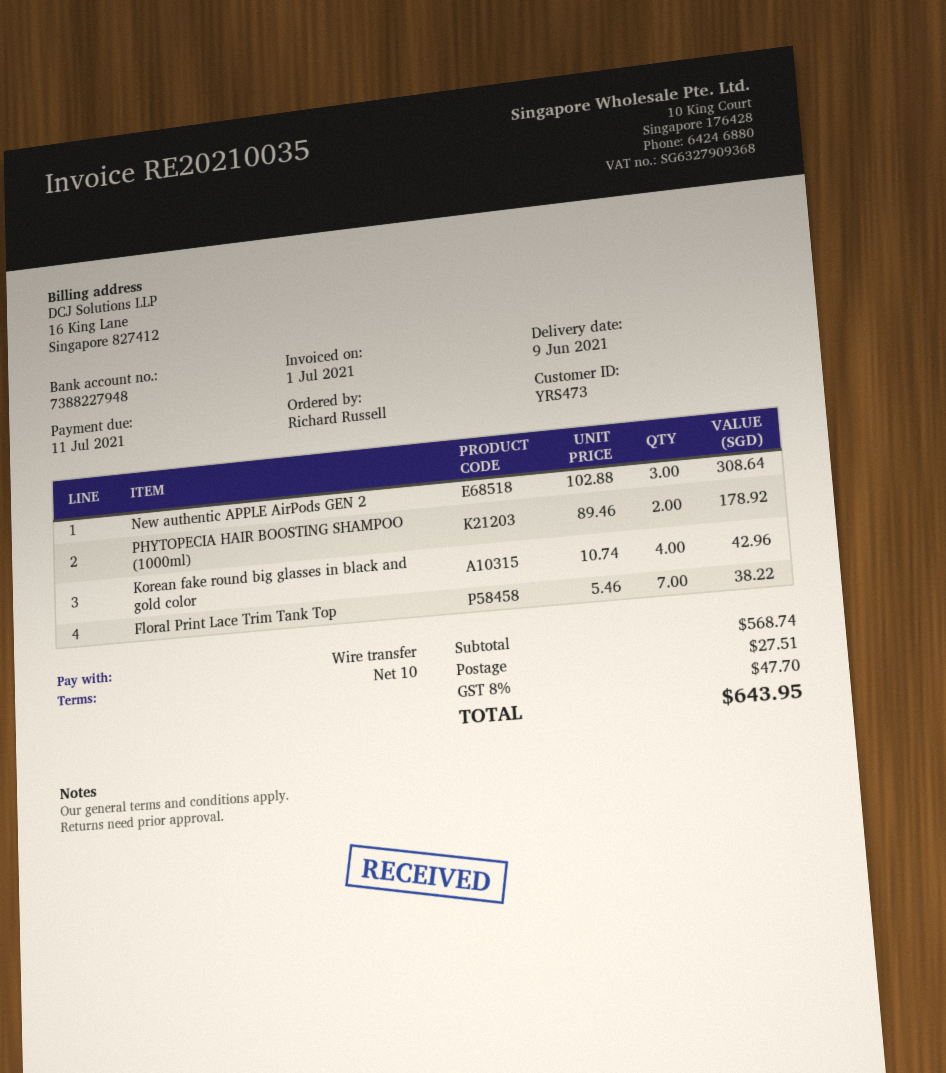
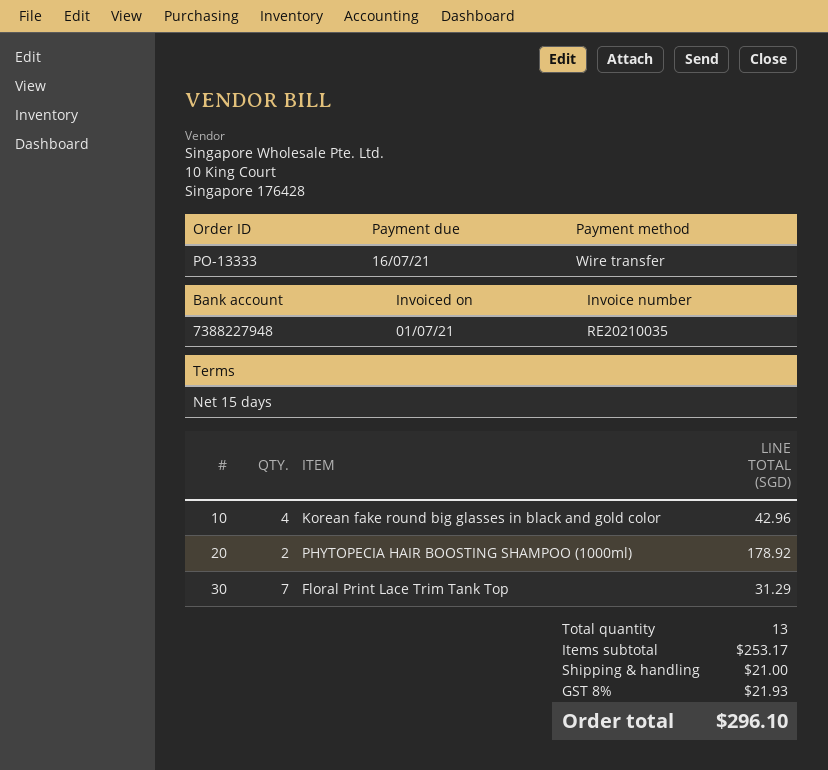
payment terms: 10 days -> 15 days
due date: 2021-07-11 -> 2021-07-16
New authentic APPLE AirPods GEN 2: 3 for 308.64 -> none
Floral Print Lace Trim Tank Top: 7 for 38.22 -> 7 for 31.29
subtotal: 568.74 -> 253.17
shipping: 27.51 -> 21.00
tax: 8% = 47.70 -> 8% = 21.93
total: 643.95 -> 296.10

